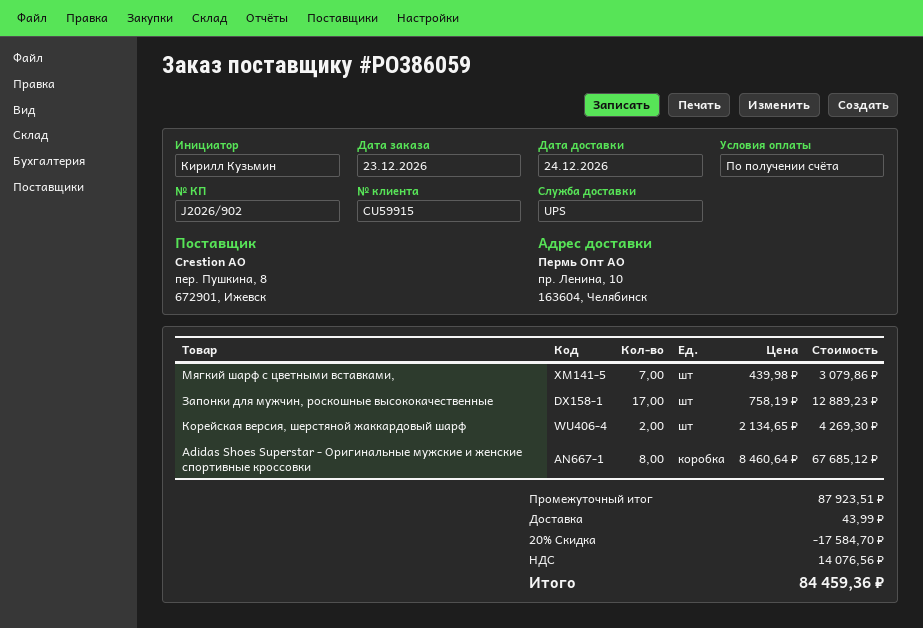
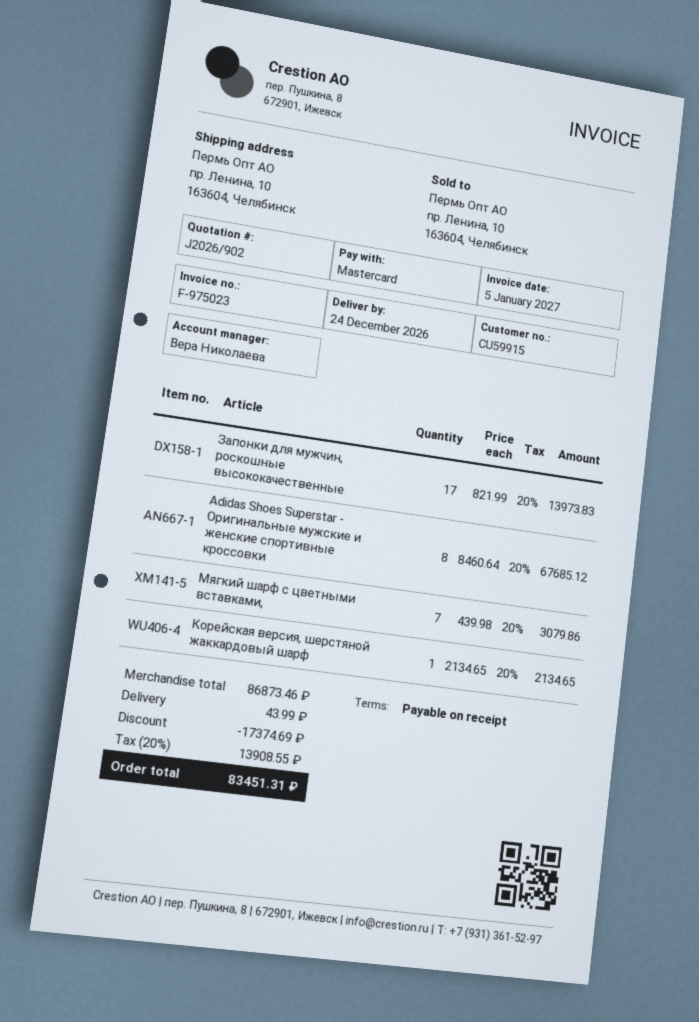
Запонки для мужчин, роскошные высококачественные: 17 x 758.19 = 12889.23 -> 17 x 821.99 = 13973.83
Корейская версия, шерстяной жаккардовый шарф: 2 x 2134.65 = 4269.30 -> 1 x 2134.65 = 2134.65
subtotal: 87923.51 -> 86873.46
discount: 17584.70 -> 17374.69
tax: 14076.56 -> 13908.55
total: 84459.36 -> 83451.31

